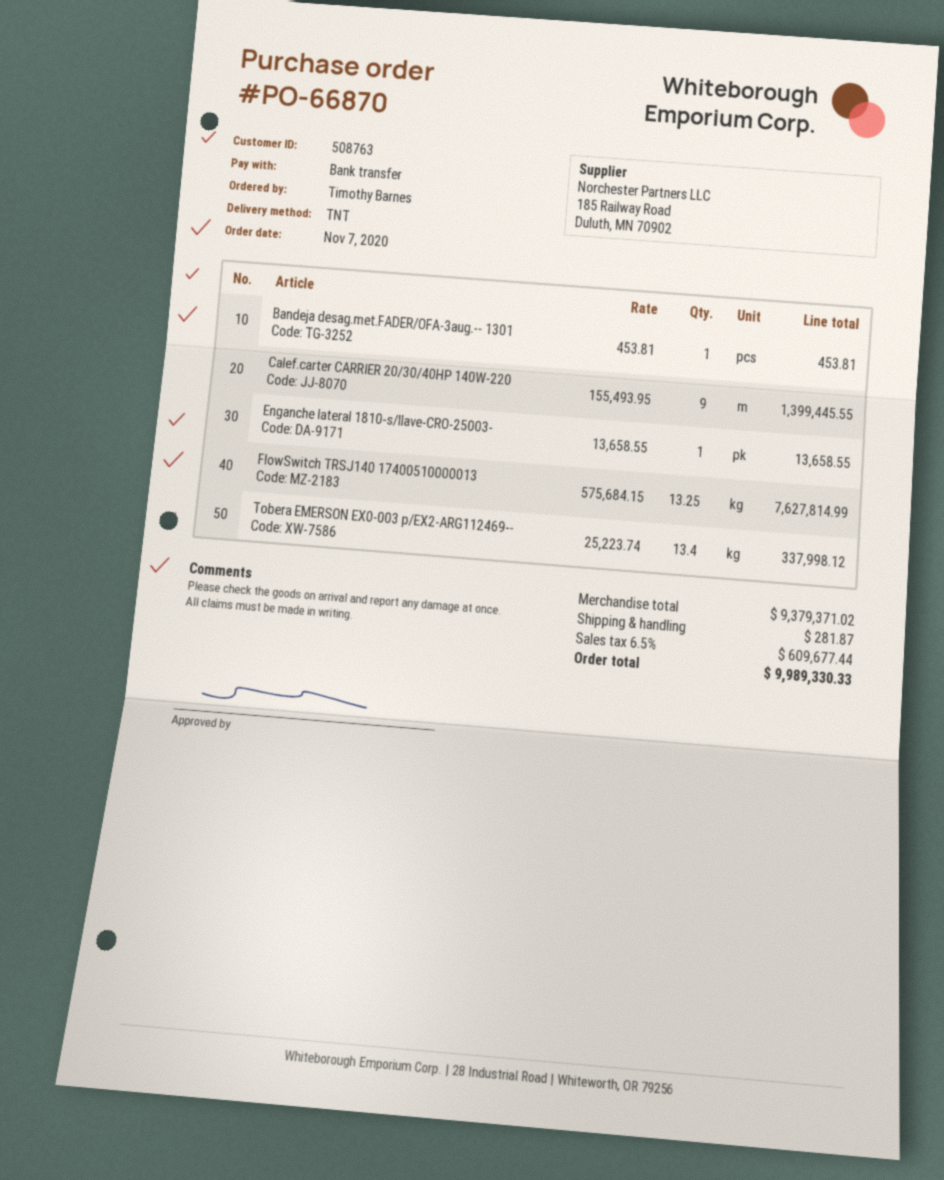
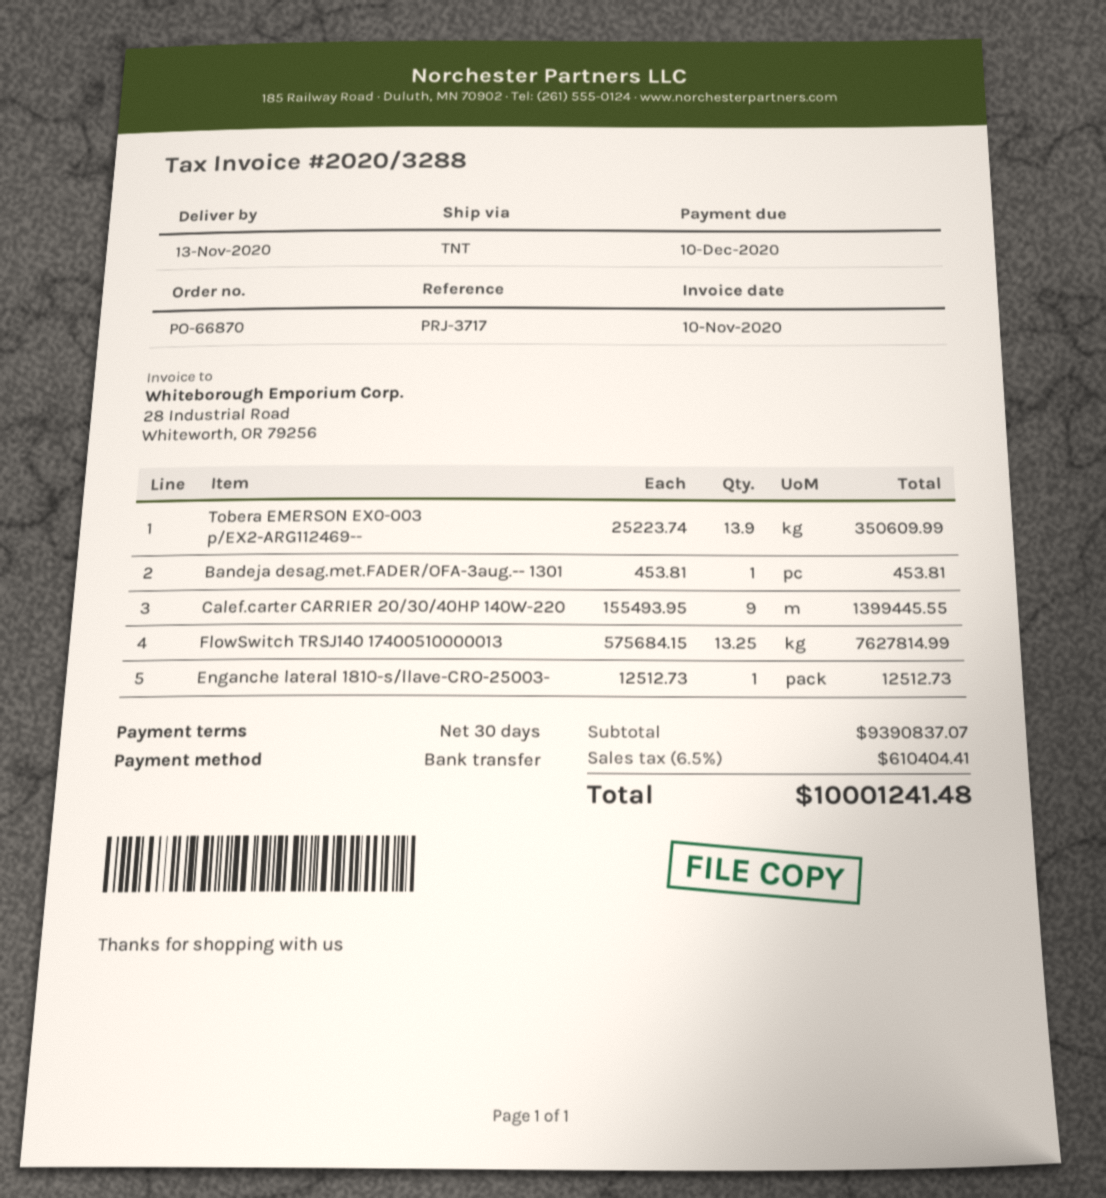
Enganche lateral 1810-s/llave-CRO-25003-: 1 x 13658.55 = 13658.55 -> 1 x 12512.73 = 12512.73
Tobera EMERSON EX0-003 p/EX2-ARG112469--: 13.4 x 25223.74 = 337998.12 -> 13.9 x 25223.74 = 350609.99
subtotal: 9379371.02 -> 9390837.07
shipping: 281.87 -> none
tax: 6.5% = 609677.44 -> 6.5% = 610404.41
total: 9989330.33 -> 10001241.48

